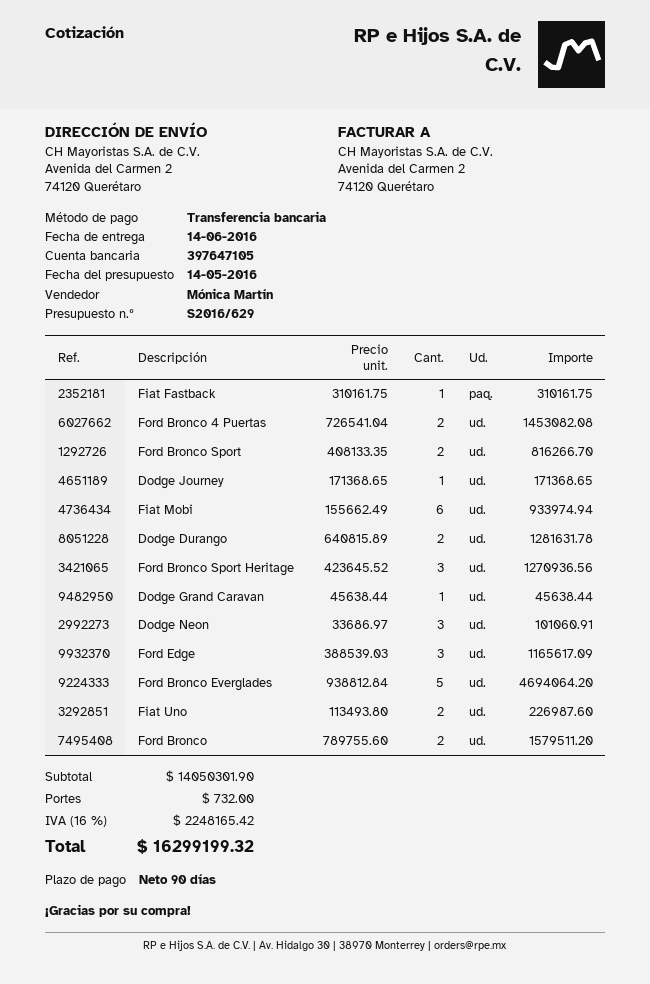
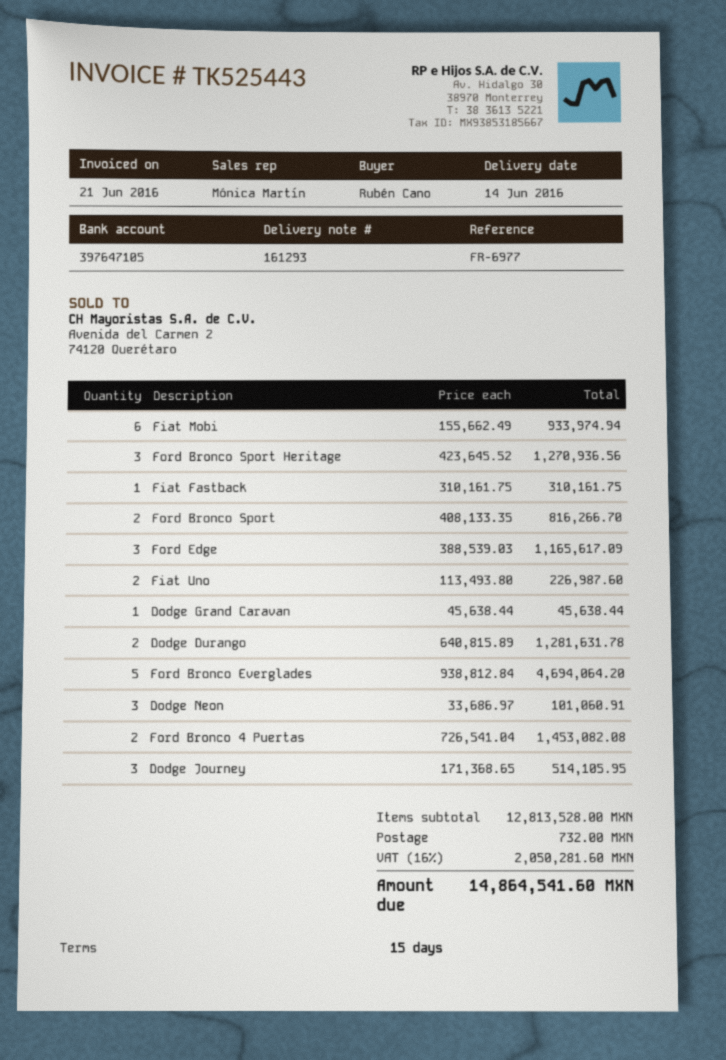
payment terms: 90 days -> 15 days
Dodge Journey: 1 x 171368.65 = 171368.65 -> 3 x 171368.65 = 514105.95
Ford Bronco: 2 x 789755.60 = 1579511.20 -> none
subtotal: 14050301.90 -> 12813528.00
tax: 16% = 2248165.42 -> 16% = 2050281.60
total: 16299199.32 -> 14864541.60

